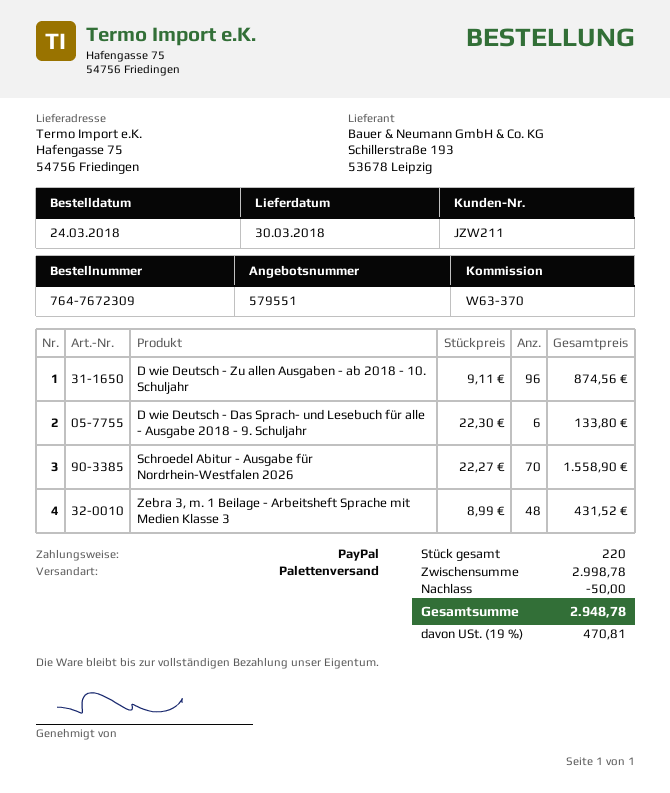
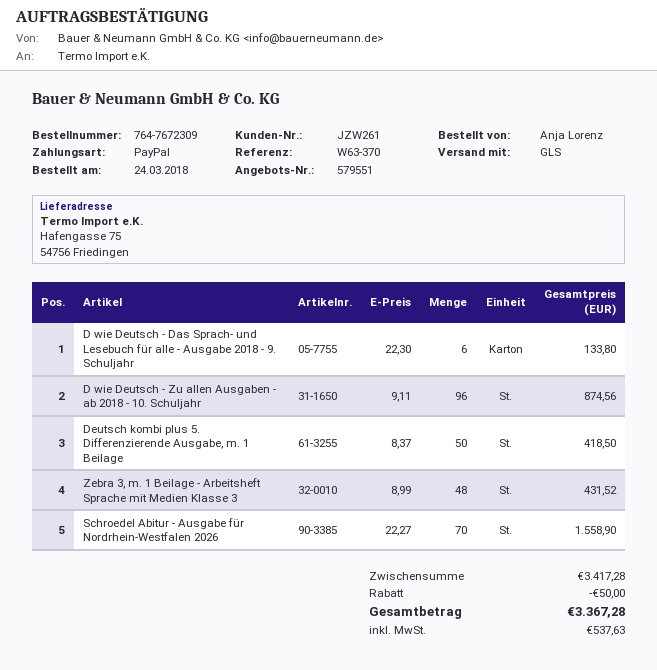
customer number: JZW211 -> JZW261
shipping method: pallet freight -> GLS
Deutsch kombi plus 5. Differenzierende Ausgabe, m. 1 Beilage: none -> 50 x 8.37 = 418.50
subtotal: 2998.78 -> 3417.28
tax: 470.81 -> 537.63
total: 2948.78 -> 3367.28

